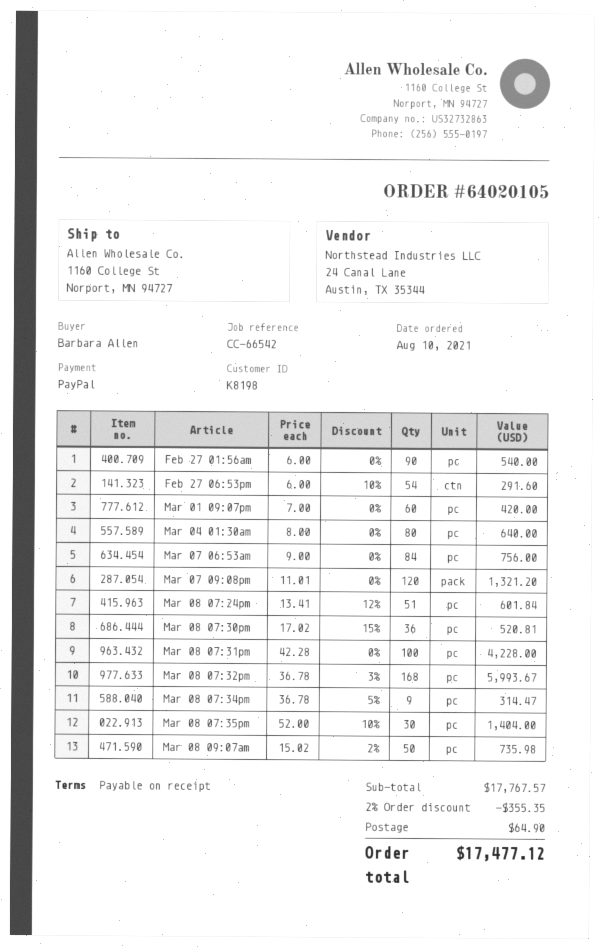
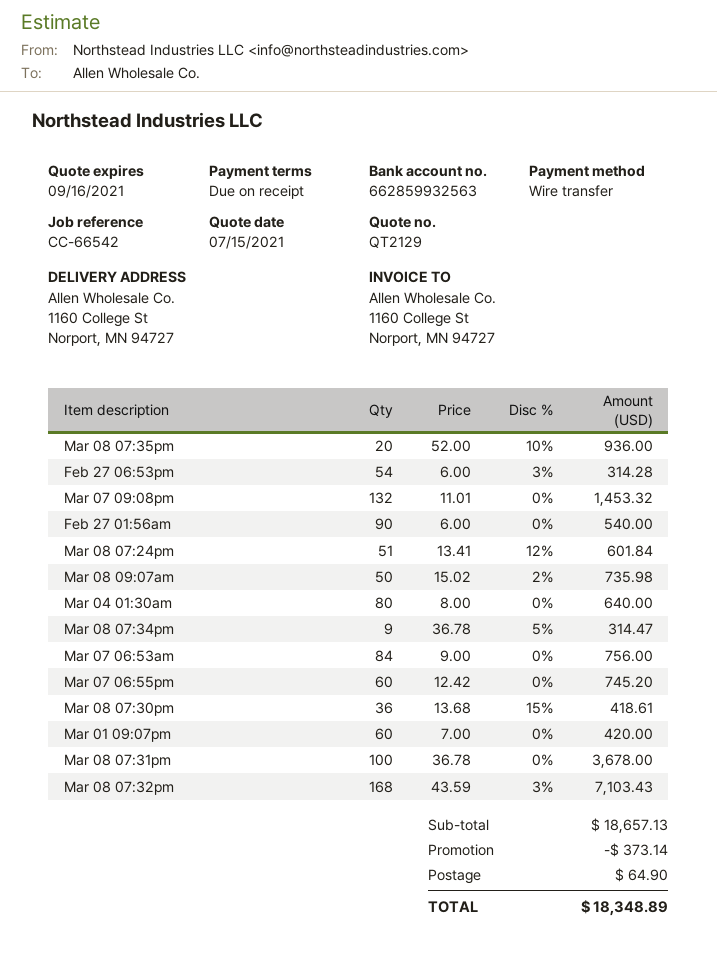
payment method: PayPal -> bank transfer
Feb 27 06:53pm: 54 x 6.00 - 10% = 291.60 -> 54 x 6.00 - 3% = 314.28
Mar 07 09:08pm: 120 x 11.01 = 1321.20 -> 132 x 11.01 = 1453.32
Mar 08 07:30pm: 36 x 17.02 - 15% = 520.81 -> 36 x 13.68 - 15% = 418.61
Mar 08 07:31pm: 100 x 42.28 = 4228.00 -> 100 x 36.78 = 3678.00
Mar 08 07:32pm: 168 x 36.78 - 3% = 5993.67 -> 168 x 43.59 - 3% = 7103.43
Mar 08 07:35pm: 30 x 52.00 - 10% = 1404.00 -> 20 x 52.00 - 10% = 936.00
Mar 07 06:55pm: none -> 60 x 12.42 = 745.20
subtotal: 17767.57 -> 18657.13
discount: 355.35 -> 373.14
total: 17477.12 -> 18348.89

